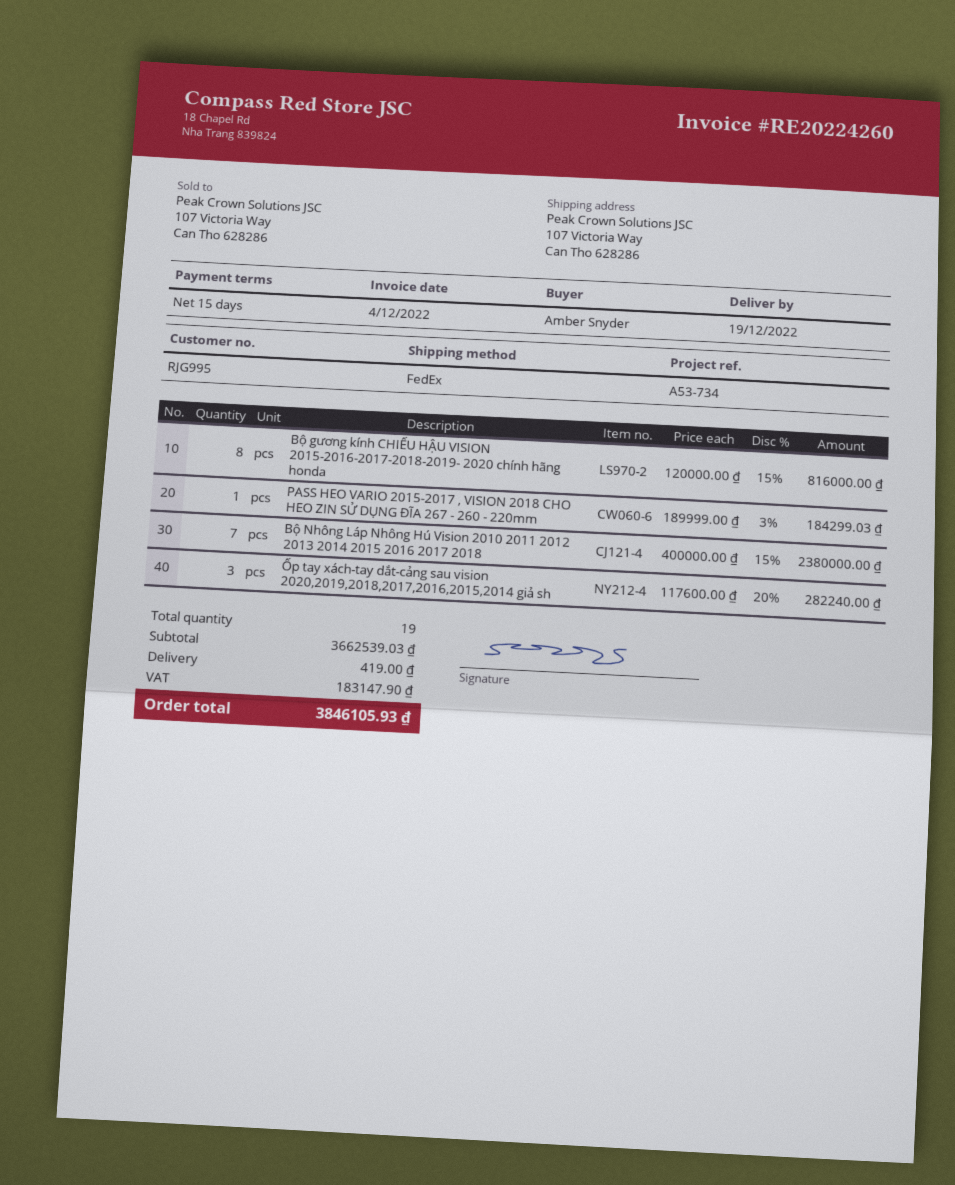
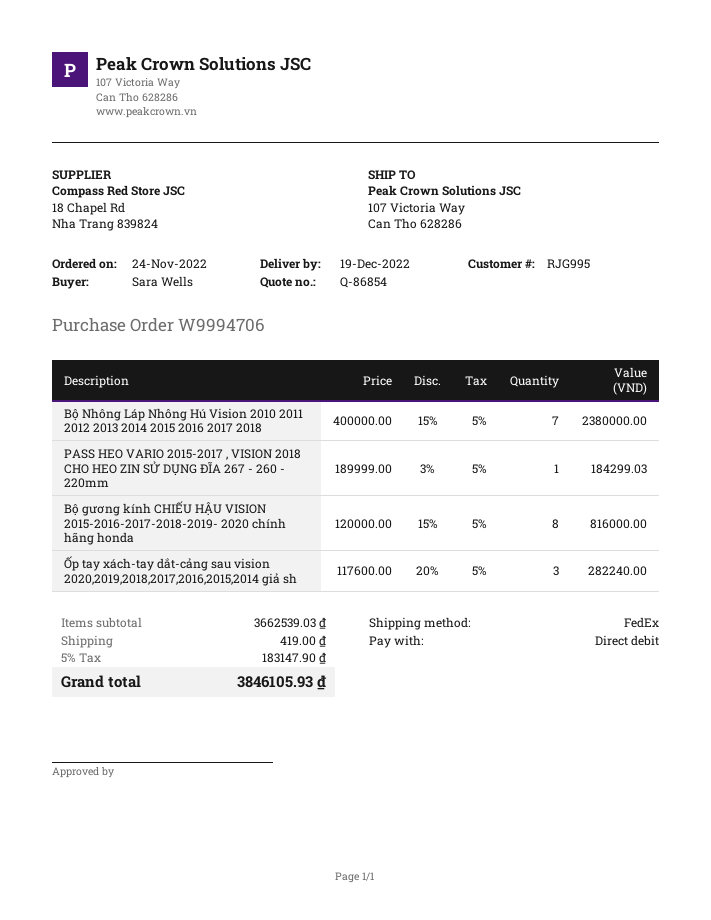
ordered by: Amber Snyder -> Sara Wells

